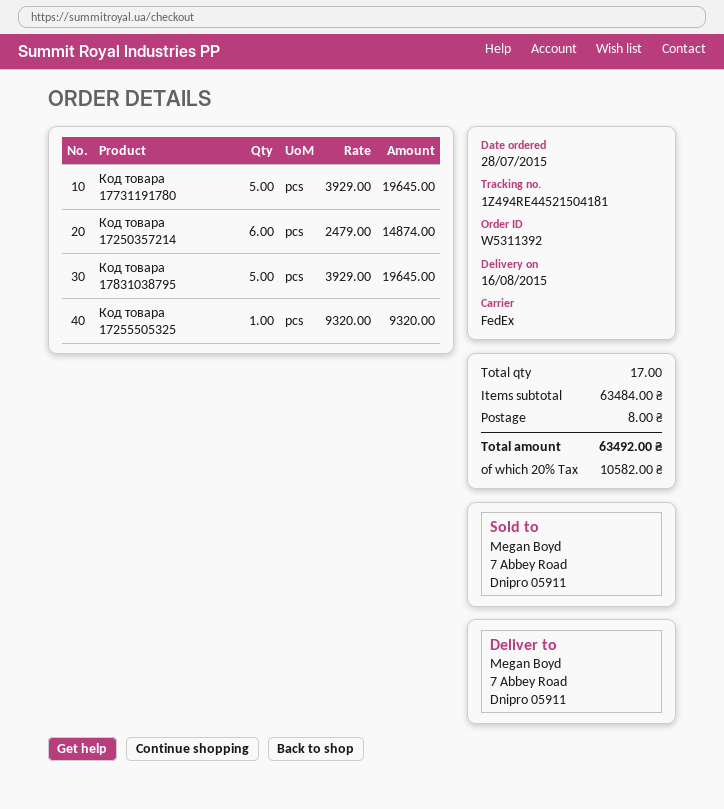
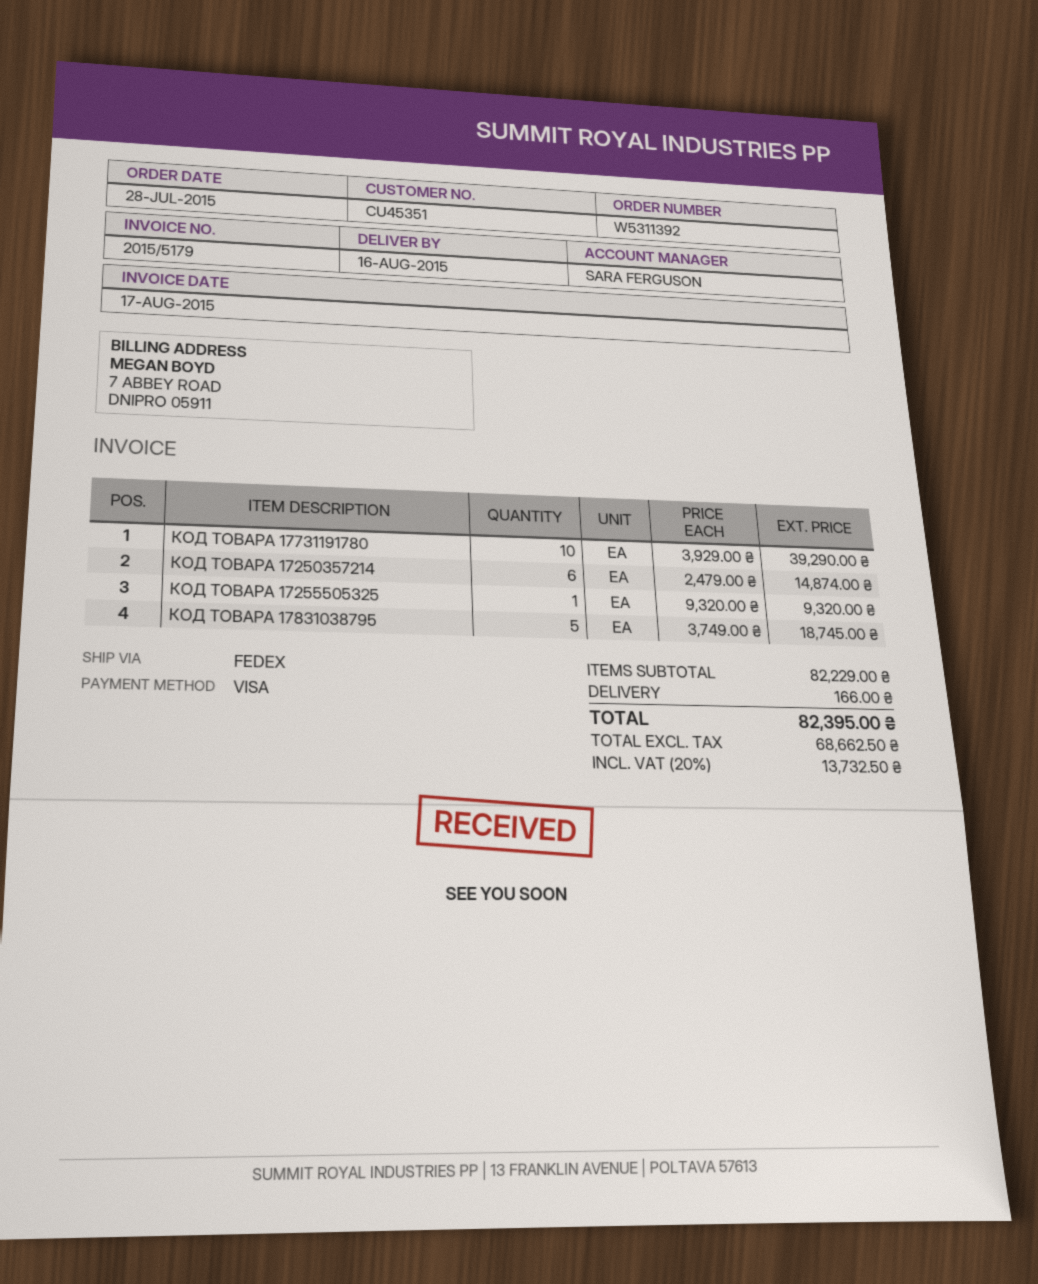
Код товара 17731191780: 5 x 3929.00 = 19645.00 -> 10 x 3929.00 = 39290.00
Код товара 17831038795: 5 x 3929.00 = 19645.00 -> 5 x 3749.00 = 18745.00
subtotal: 63484.00 -> 82229.00
shipping: 8.00 -> 166.00
tax: 20% = 10582.00 -> 20% = 13732.50
total: 63492.00 -> 82395.00

